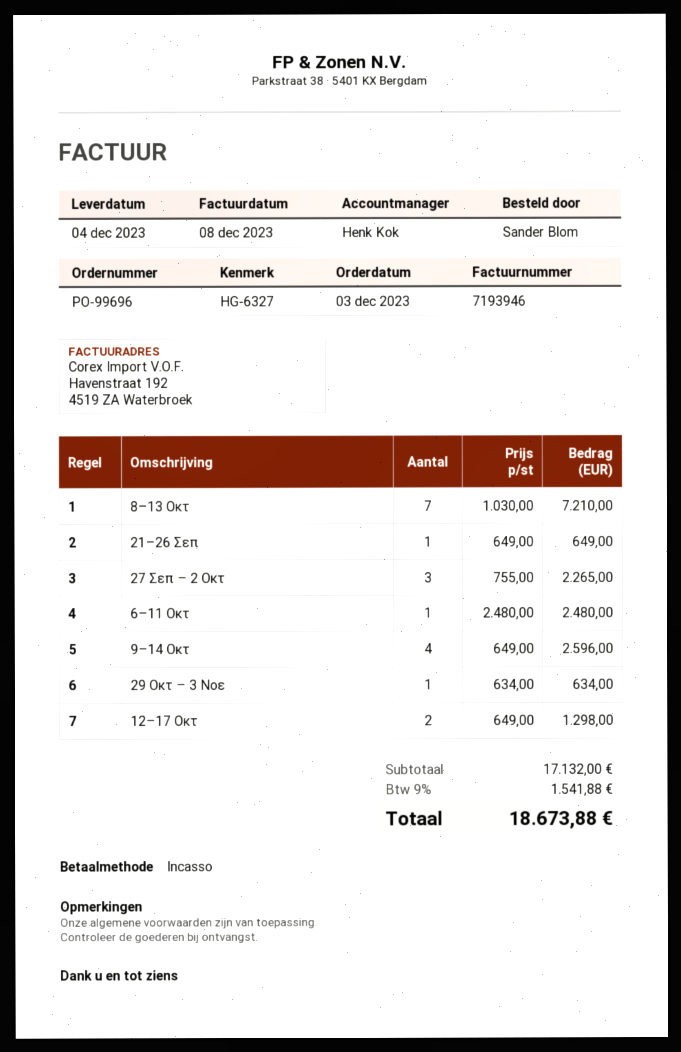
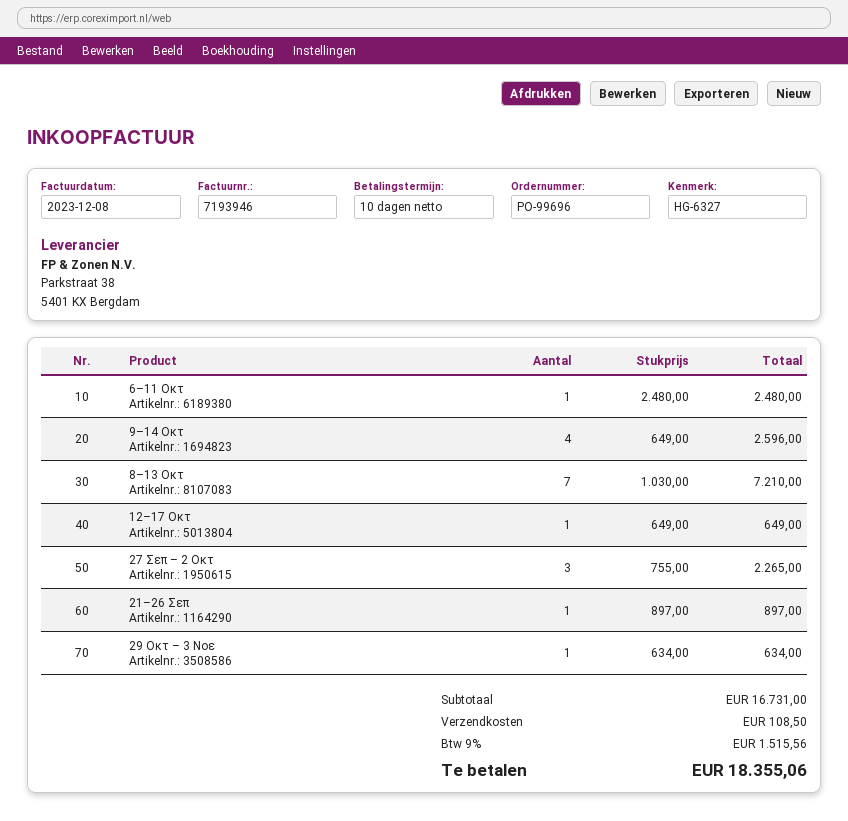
21–26 Σεπ: 1 x 649.00 = 649.00 -> 1 x 897.00 = 897.00
12–17 Οκτ: 2 x 649.00 = 1298.00 -> 1 x 649.00 = 649.00
subtotal: 17132.00 -> 16731.00
shipping: none -> 108.50
tax: 9% = 1541.88 -> 9% = 1515.56
total: 18673.88 -> 18355.06

